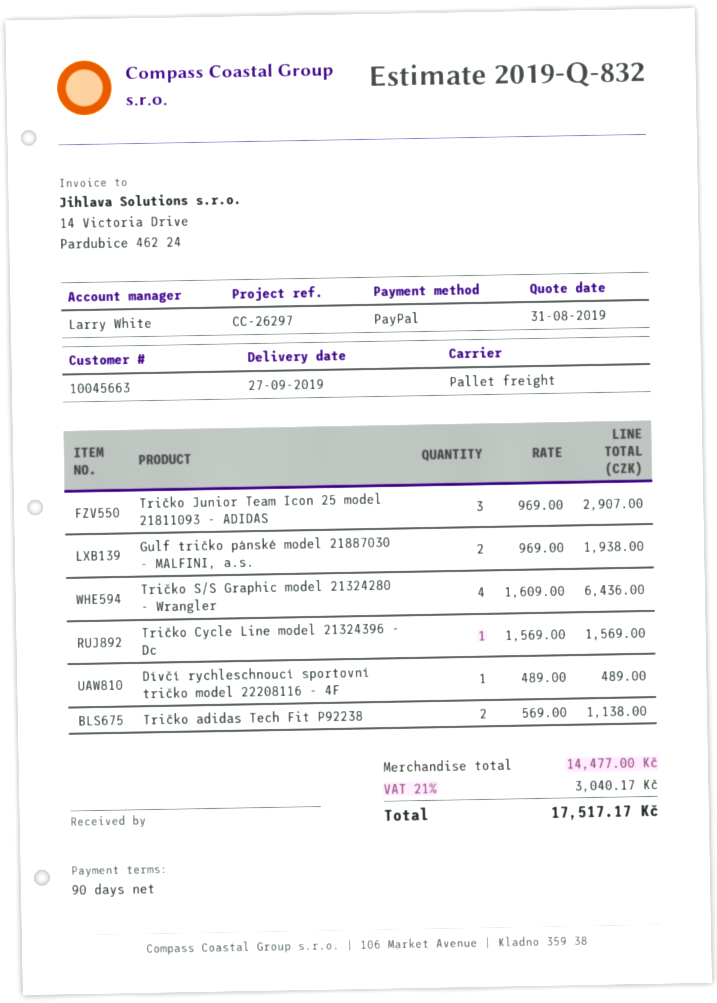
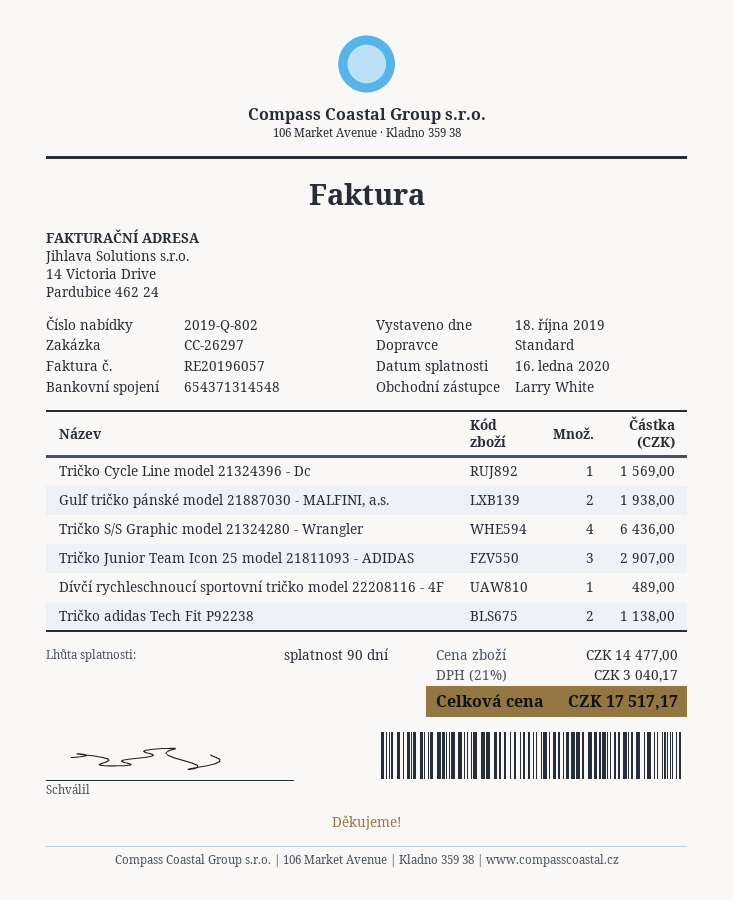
quote number: 2019-Q-832 -> 2019-Q-802
shipping method: pallet freight -> standard

